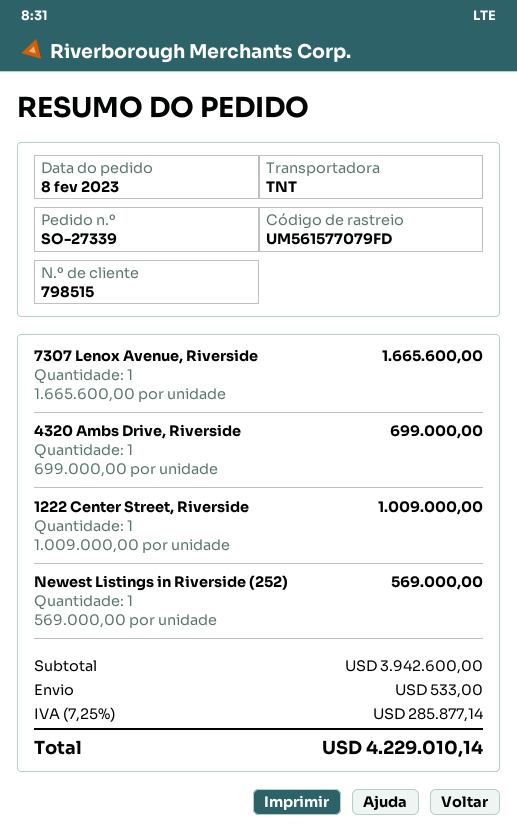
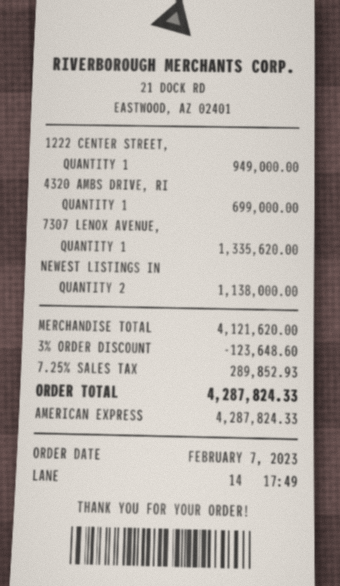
order date: 2023-02-08 -> 2023-02-07
7307 Lenox Avenue, Riverside: 1 for 1665600.00 -> 1 for 1335620.00
1222 Center Street, Riverside: 1 for 1009000.00 -> 1 for 949000.00
Newest Listings in Riverside (252): 1 for 569000.00 -> 2 for 1138000.00
subtotal: 3942600.00 -> 4121620.00
discount: none -> 3% = 123648.60
shipping: 533.00 -> none
tax: 7.25% = 285877.14 -> 7.25% = 289852.93
total: 4229010.14 -> 4287824.33

